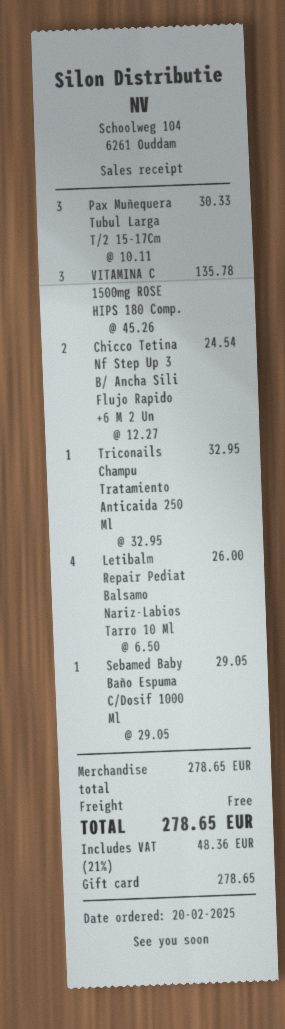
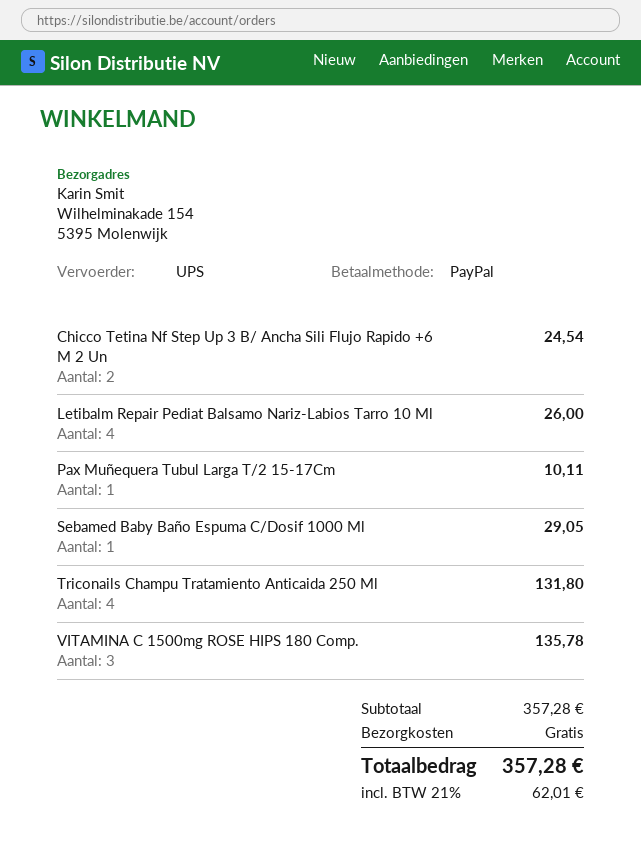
payment method: gift card -> PayPal
Pax Muñequera Tubul Larga T/2 15-17Cm: 3 for 30.33 -> 1 for 10.11
Triconails Champu Tratamiento Anticaida 250 Ml: 1 for 32.95 -> 4 for 131.80
subtotal: 278.65 -> 357.28
tax: 21% = 48.36 -> 21% = 62.01
total: 278.65 -> 357.28

